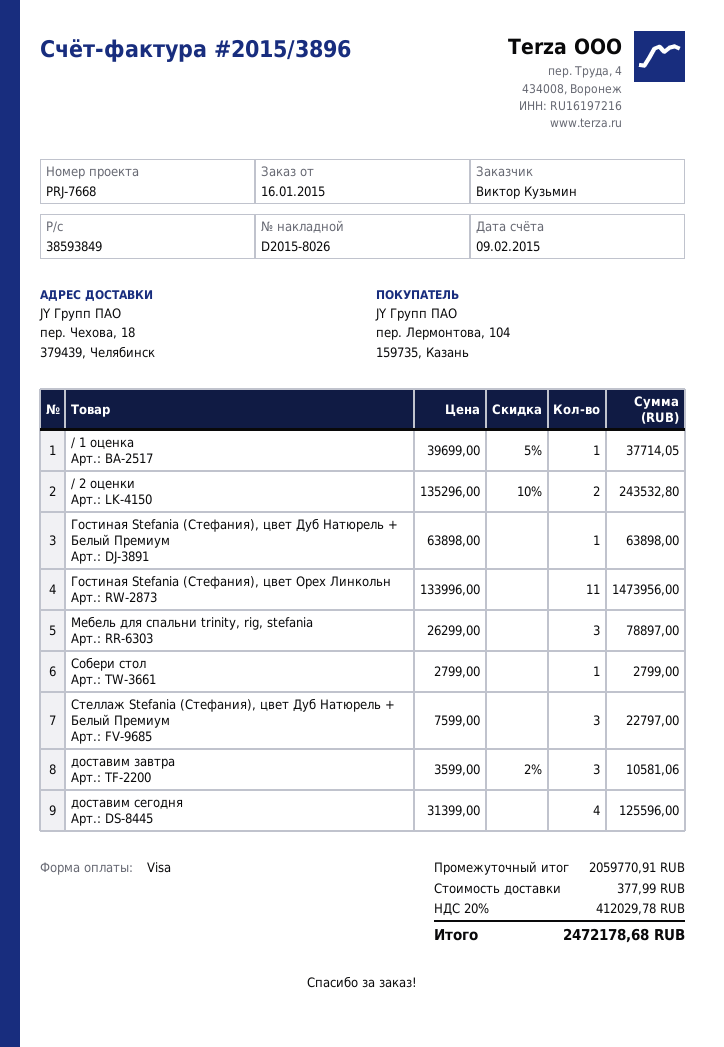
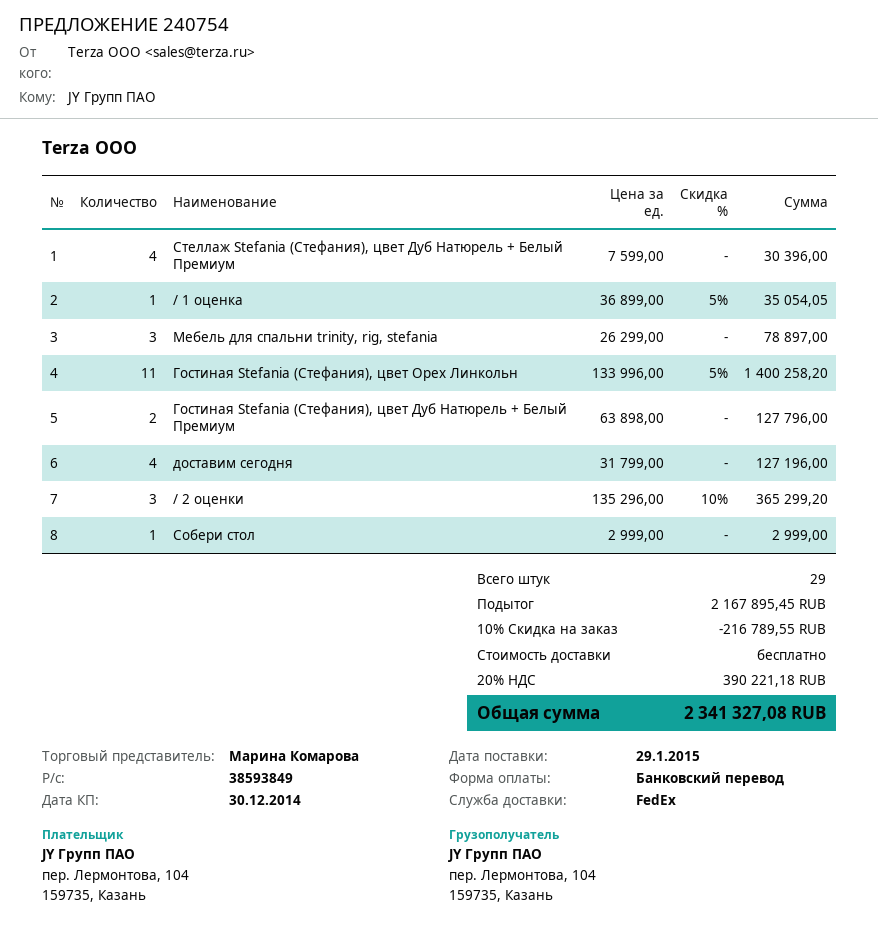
payment method: Visa -> bank transfer
ship to: пер. Чехова, 18, 379439, Челябинск -> пер. Лермонтова, 104, 159735, Казань
/ 1 оценка: 1 x 39699.00 - 5% = 37714.05 -> 1 x 36899.00 - 5% = 35054.05
/ 2 оценки: 2 x 135296.00 - 10% = 243532.80 -> 3 x 135296.00 - 10% = 365299.20
Гостиная Stefania (Стефания), цвет Дуб Натюрель + Белый Премиум: 1 x 63898.00 = 63898.00 -> 2 x 63898.00 = 127796.00
Гостиная Stefania (Стефания), цвет Орех Линкольн: 11 x 133996.00 = 1473956.00 -> 11 x 133996.00 - 5% = 1400258.20
Собери стол: 1 x 2799.00 = 2799.00 -> 1 x 2999.00 = 2999.00
Стеллаж Stefania (Стефания), цвет Дуб Натюрель + Белый Премиум: 3 x 7599.00 = 22797.00 -> 4 x 7599.00 = 30396.00
доставим завтра: 3 x 3599.00 - 2% = 10581.06 -> none
доставим сегодня: 4 x 31399.00 = 125596.00 -> 4 x 31799.00 = 127196.00
subtotal: 2059770.91 -> 2167895.45
discount: none -> 10% = 216789.55
shipping: 377.99 -> 0.00
tax: 20% = 412029.78 -> 20% = 390221.18
total: 2472178.68 -> 2341327.08

